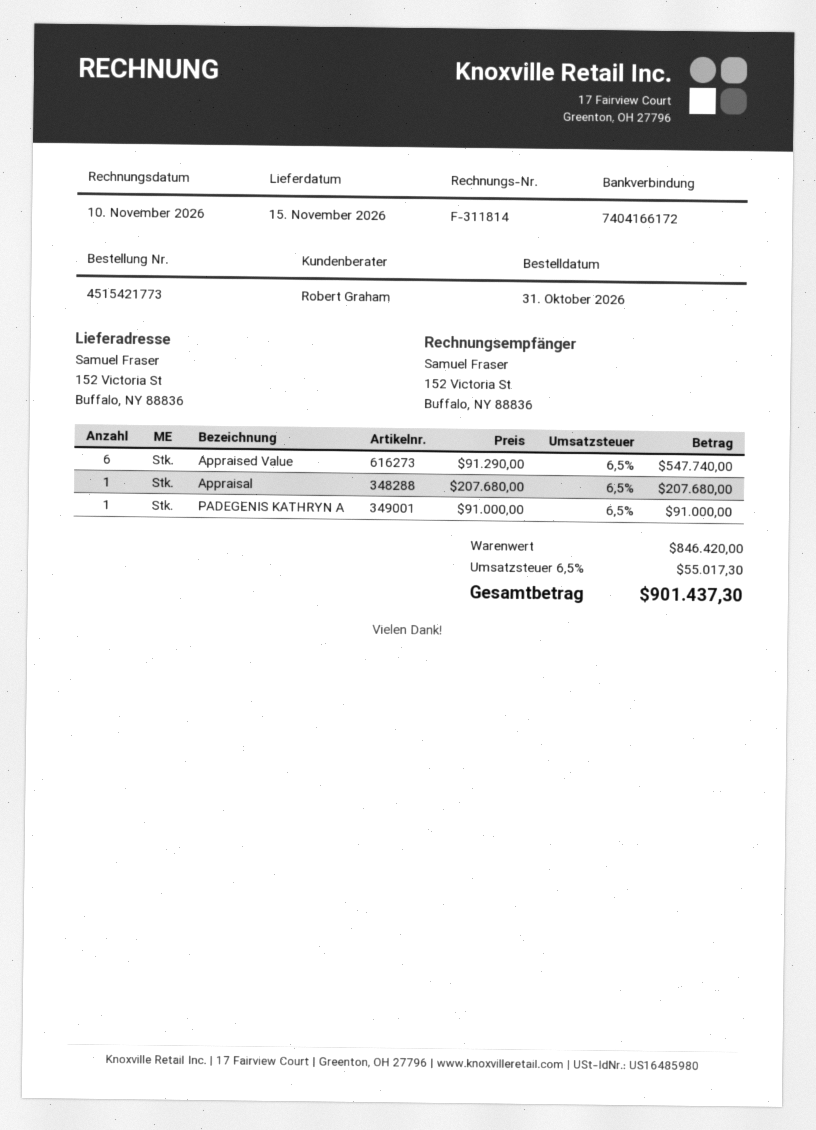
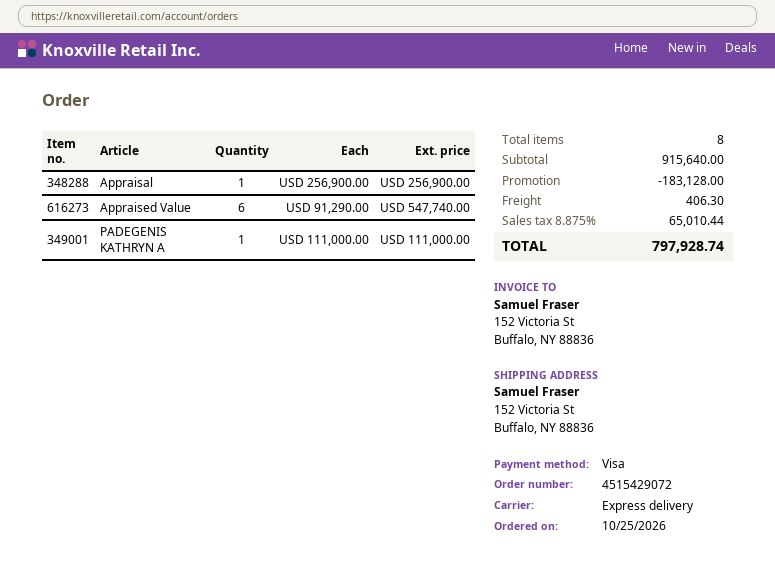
order number: 4515421773 -> 4515429072
order date: 2026-10-31 -> 2026-10-25
Appraisal: 1 x 207680.00 = 207680.00 -> 1 x 256900.00 = 256900.00
PADEGENIS KATHRYN A: 1 x 91000.00 = 91000.00 -> 1 x 111000.00 = 111000.00
subtotal: 846420.00 -> 915640.00
discount: none -> 183128.00
shipping: none -> 406.30
tax: 6.5% = 55017.30 -> 8.875% = 65010.44
total: 901437.30 -> 797928.74

